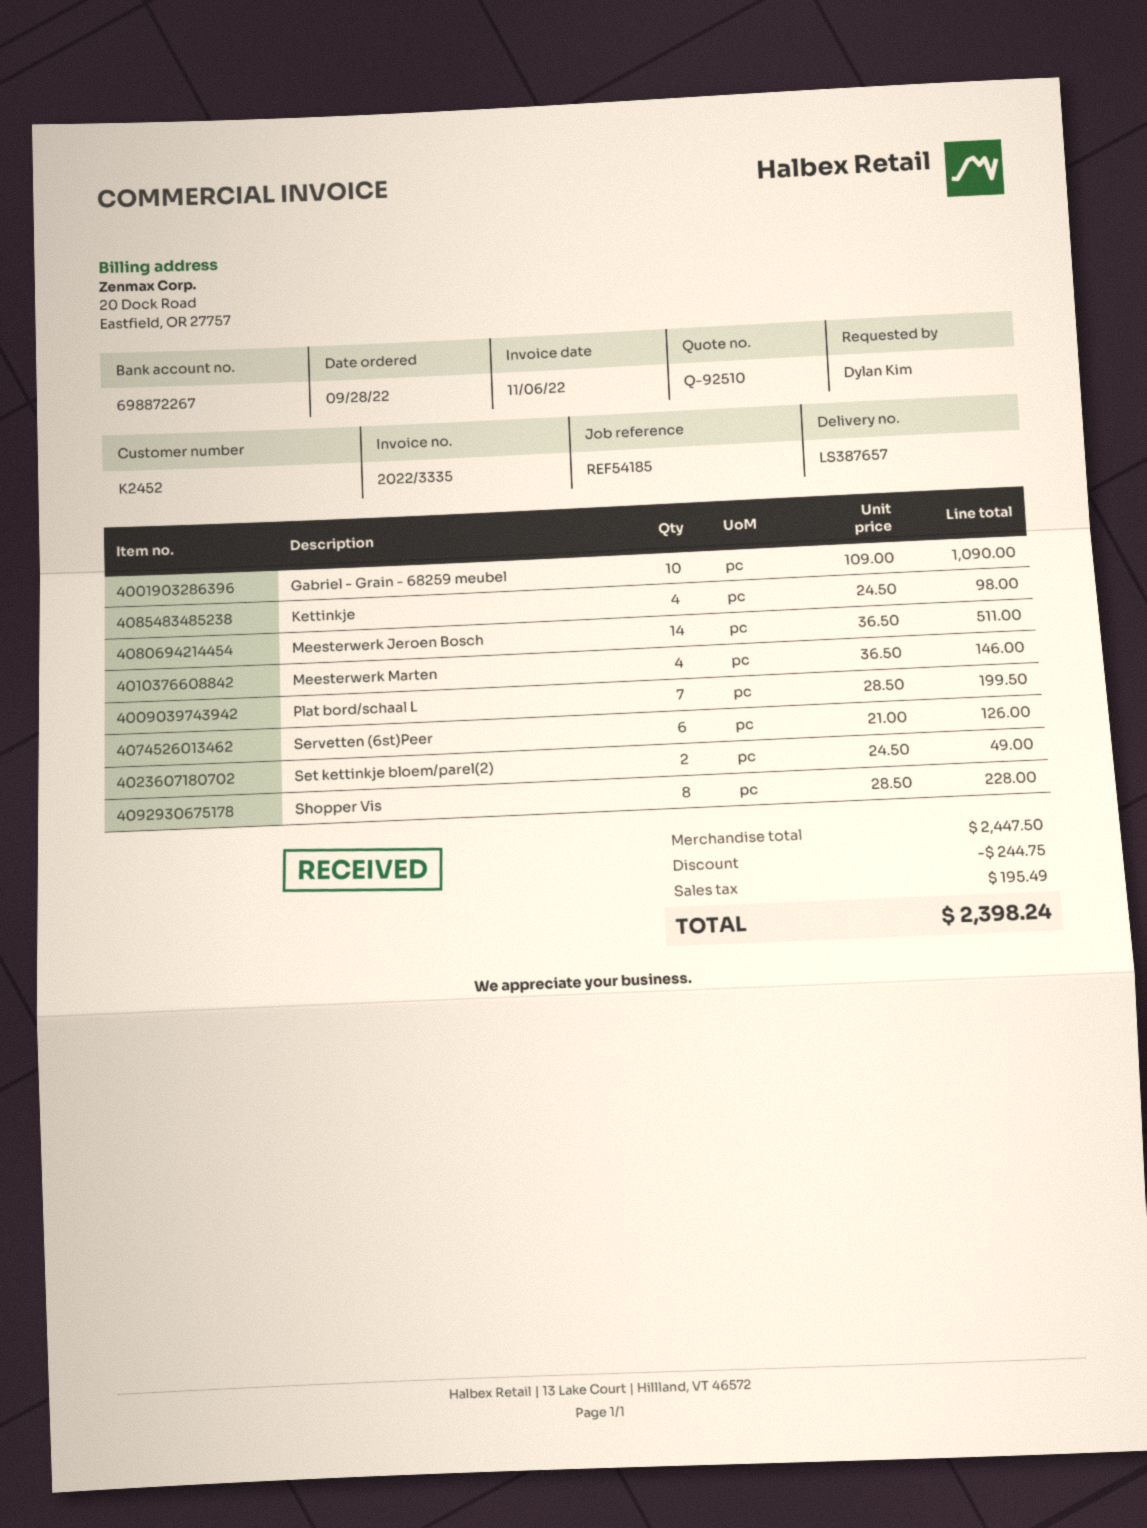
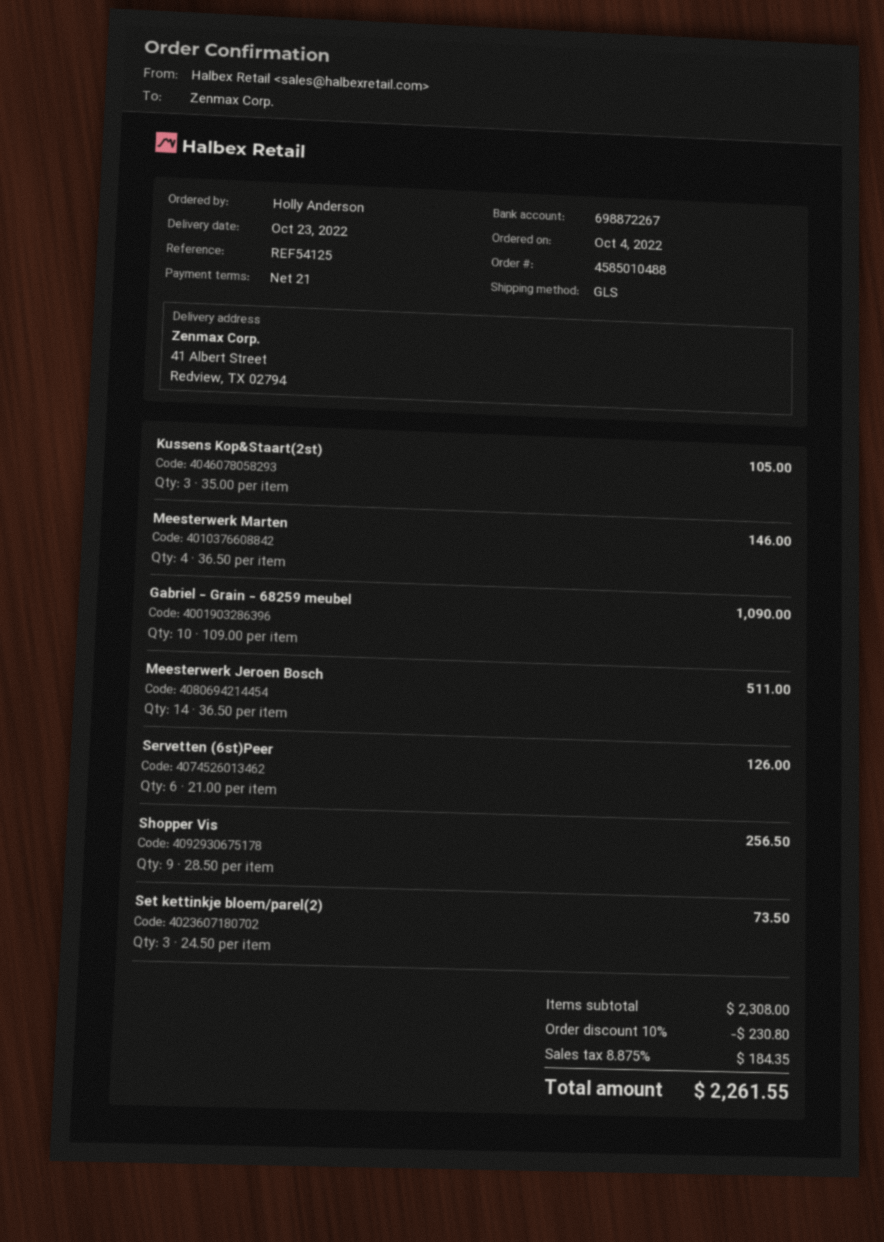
order date: 2022-09-28 -> 2022-10-04
reference: REF54185 -> REF54125
ordered by: Dylan Kim -> Holly Anderson
Kettinkje: 4 x 24.50 = 98.00 -> none
Plat bord/schaal L: 7 x 28.50 = 199.50 -> none
Set kettinkje bloem/parel(2): 2 x 24.50 = 49.00 -> 3 x 24.50 = 73.50
Shopper Vis: 8 x 28.50 = 228.00 -> 9 x 28.50 = 256.50
Kussens Kop&Staart(2st): none -> 3 x 35.00 = 105.00
subtotal: 2447.50 -> 2308.00
discount: 244.75 -> 230.80
tax: 195.49 -> 184.35
total: 2398.24 -> 2261.55

